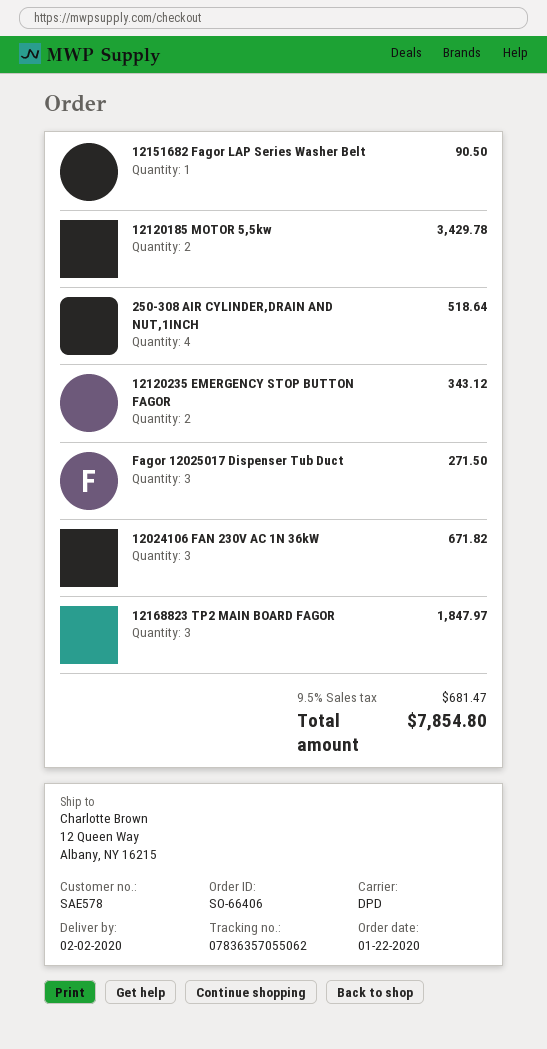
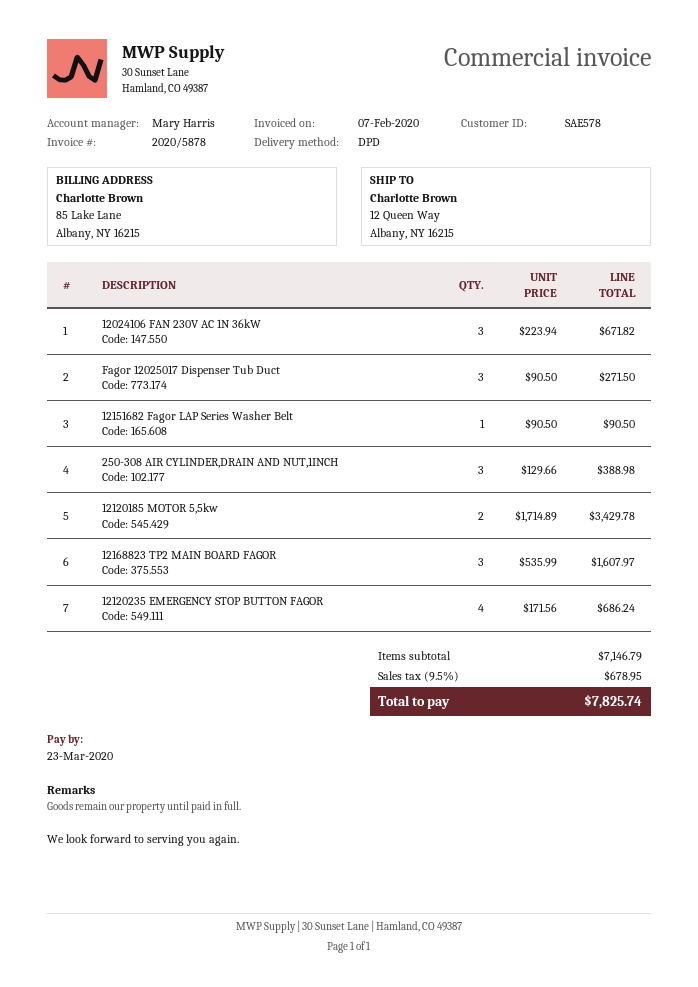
250-308 AIR CYLINDER,DRAIN AND NUT,1INCH: 4 for 518.64 -> 3 for 388.98
12120235 EMERGENCY STOP BUTTON FAGOR: 2 for 343.12 -> 4 for 686.24
12168823 TP2 MAIN BOARD FAGOR: 3 for 1847.97 -> 3 for 1607.97
tax: 9.5% = 681.47 -> 9.5% = 678.95
total: 7854.80 -> 7825.74

